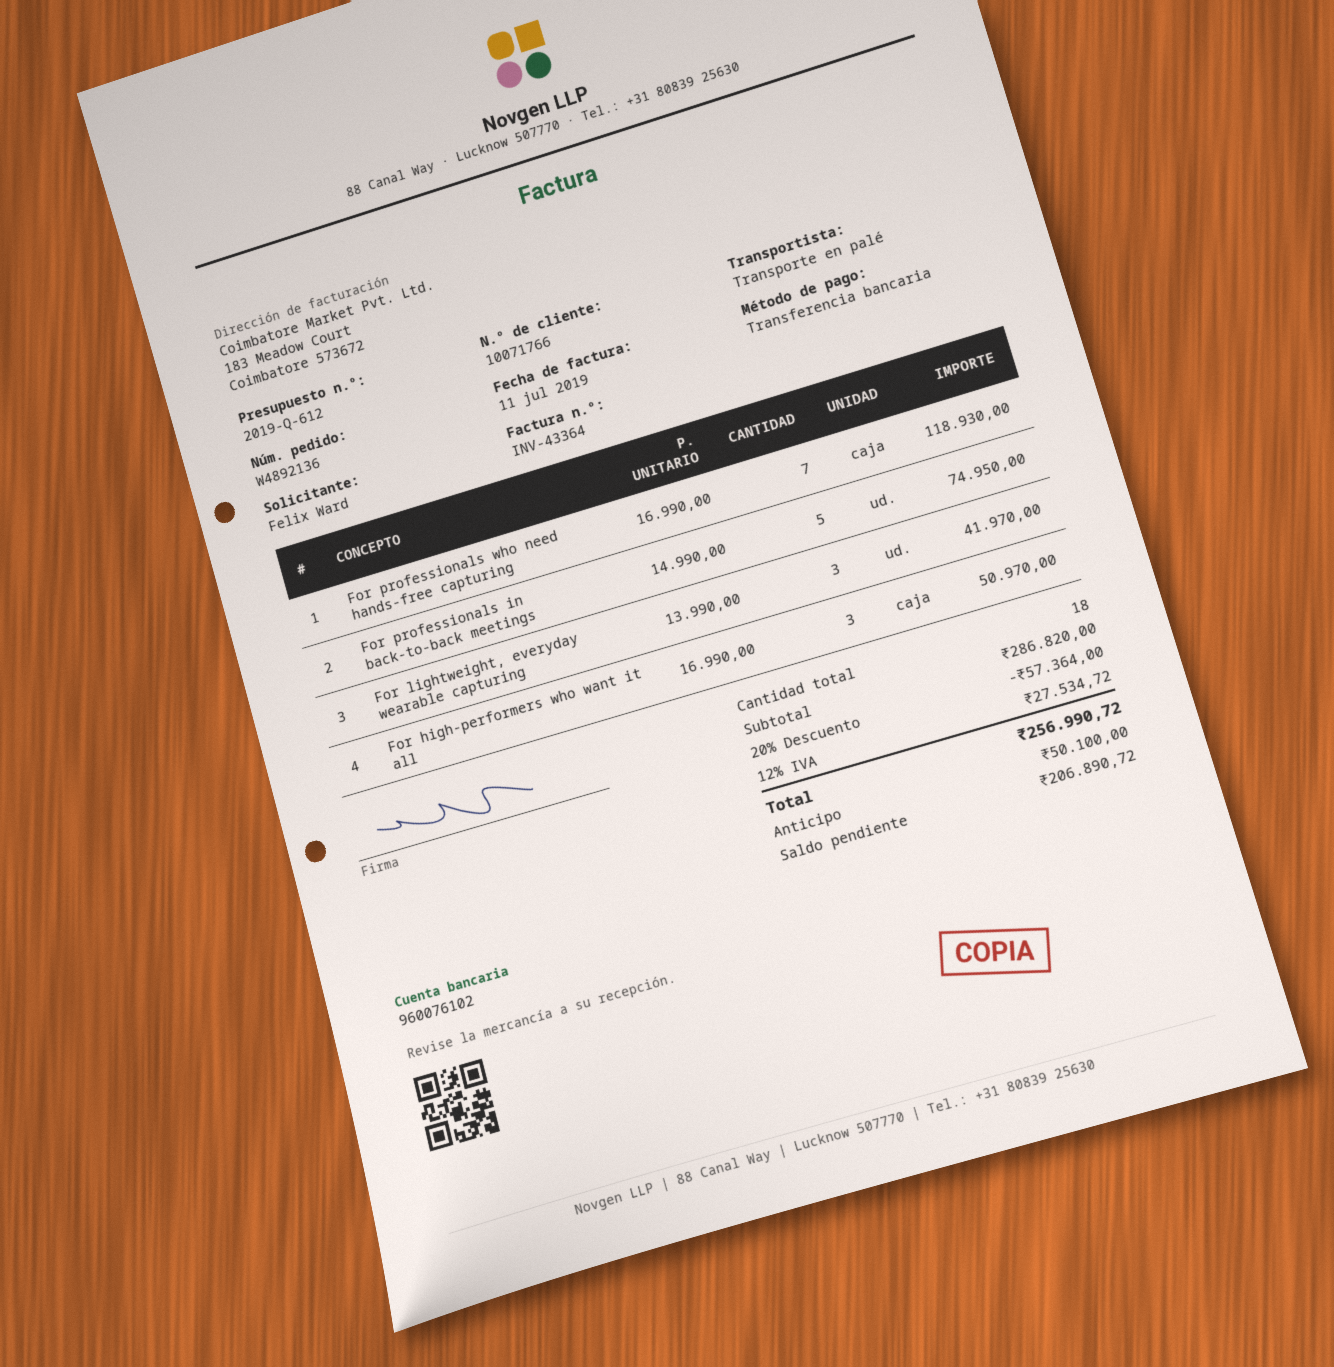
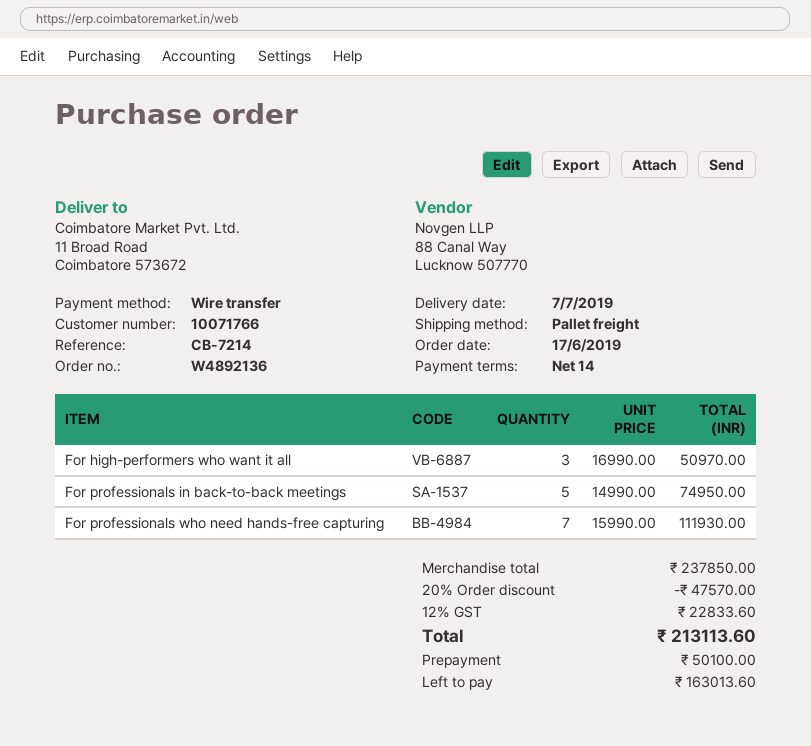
For professionals who need hands-free capturing: 7 x 16990.00 = 118930.00 -> 7 x 15990.00 = 111930.00
For lightweight, everyday wearable capturing: 3 x 13990.00 = 41970.00 -> none
subtotal: 286820.00 -> 237850.00
discount: 20% = 57364.00 -> 20% = 47570.00
tax: 12% = 27534.72 -> 12% = 22833.60
total: 256990.72 -> 213113.60
balance: 206890.72 -> 163013.60

